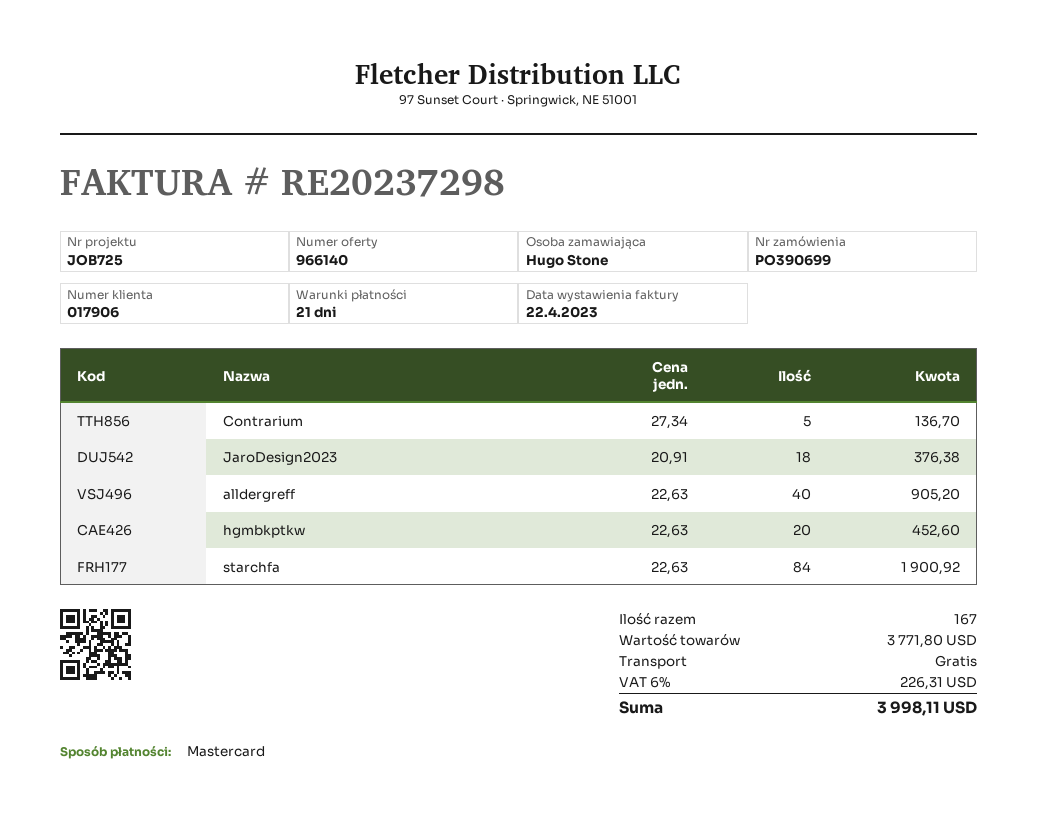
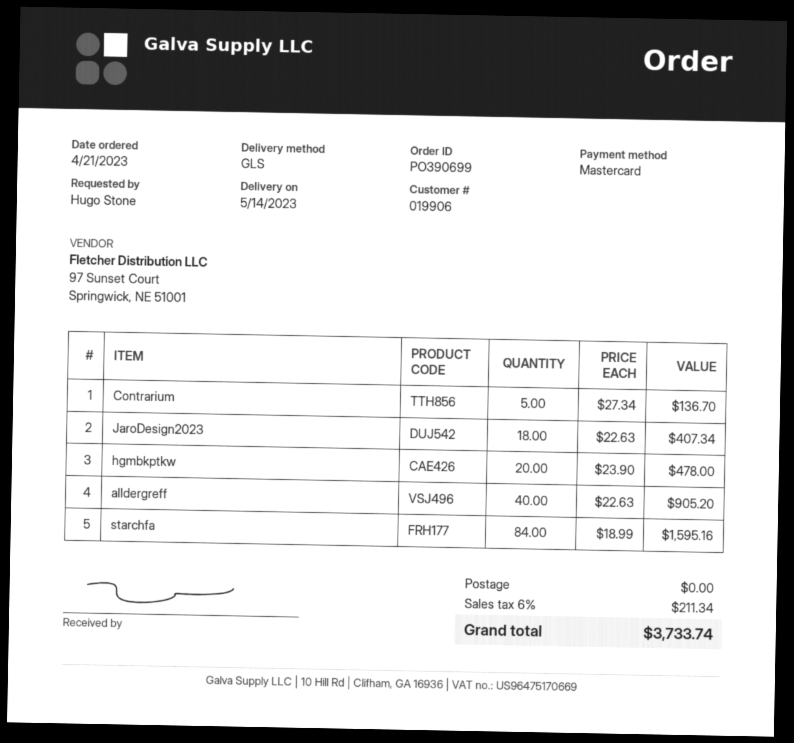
customer number: 017906 -> 019906
JaroDesign2023: 18 x 20.91 = 376.38 -> 18 x 22.63 = 407.34
hgmbkptkw: 20 x 22.63 = 452.60 -> 20 x 23.90 = 478.00
starchfa: 84 x 22.63 = 1900.92 -> 84 x 18.99 = 1595.16
tax: 6% = 226.31 -> 6% = 211.34
total: 3998.11 -> 3733.74

